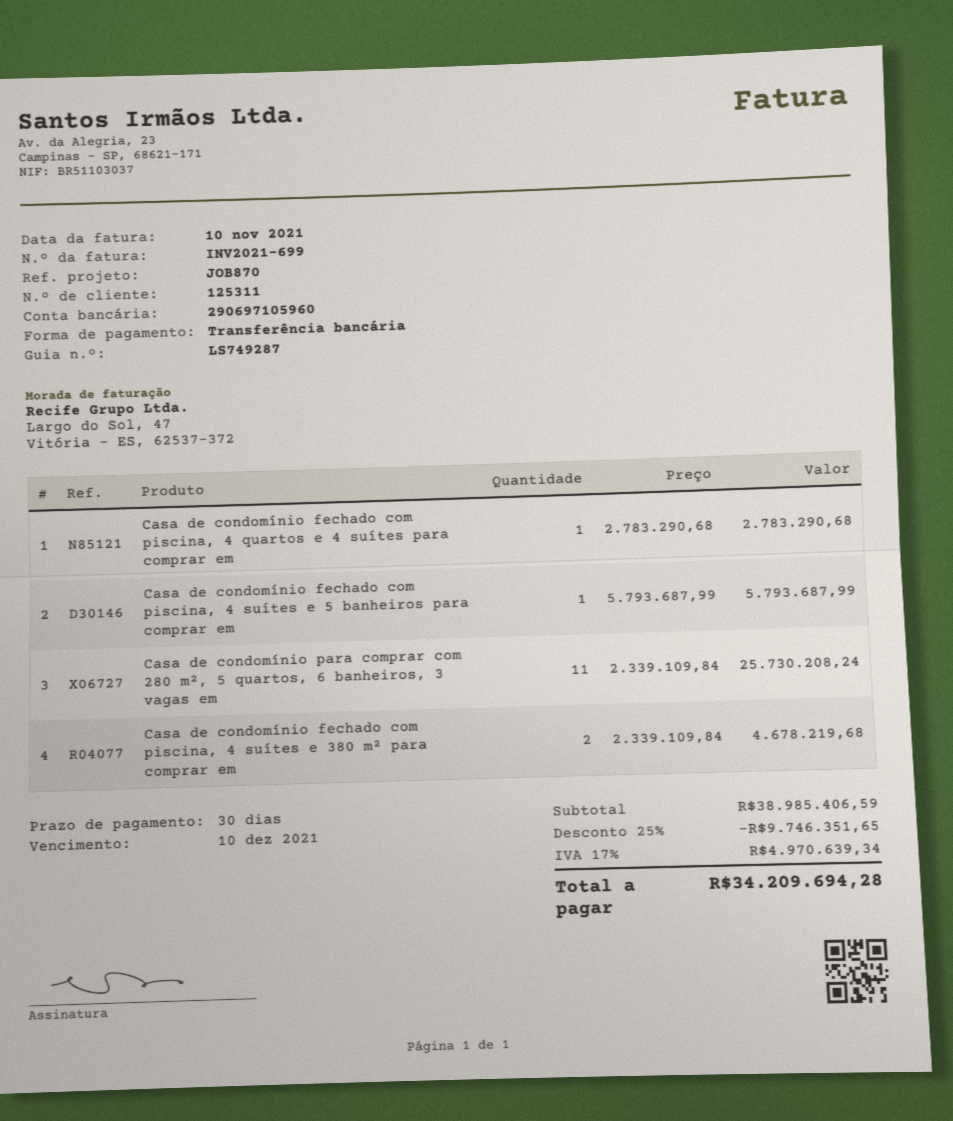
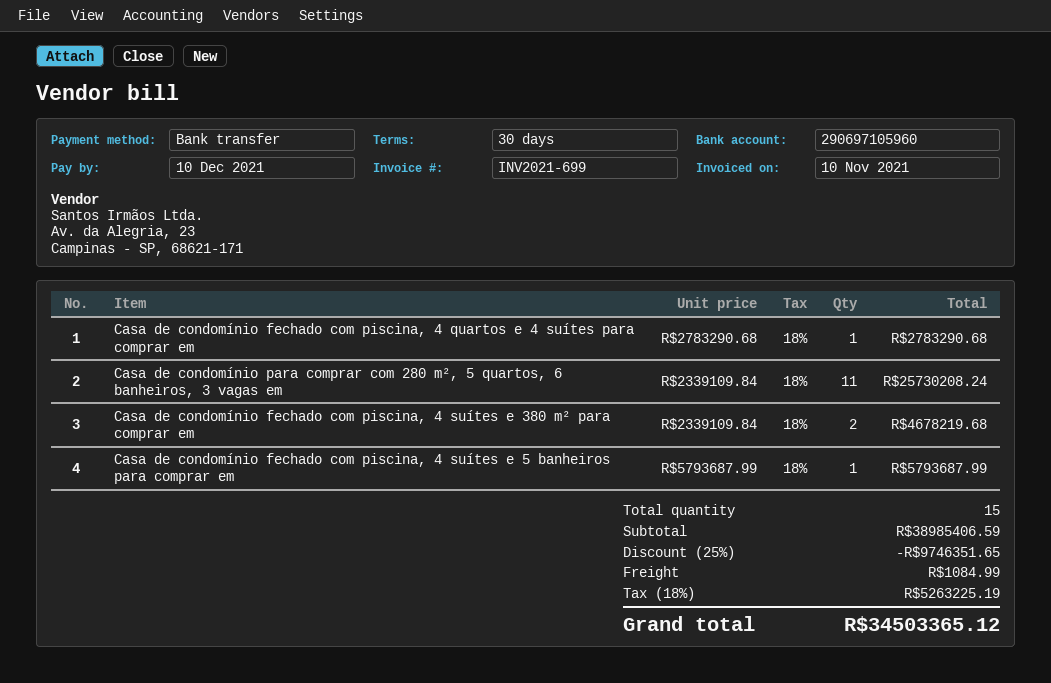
shipping: none -> 1084.99
tax: 17% = 4970639.34 -> 18% = 5263225.19
total: 34209694.28 -> 34503365.12

